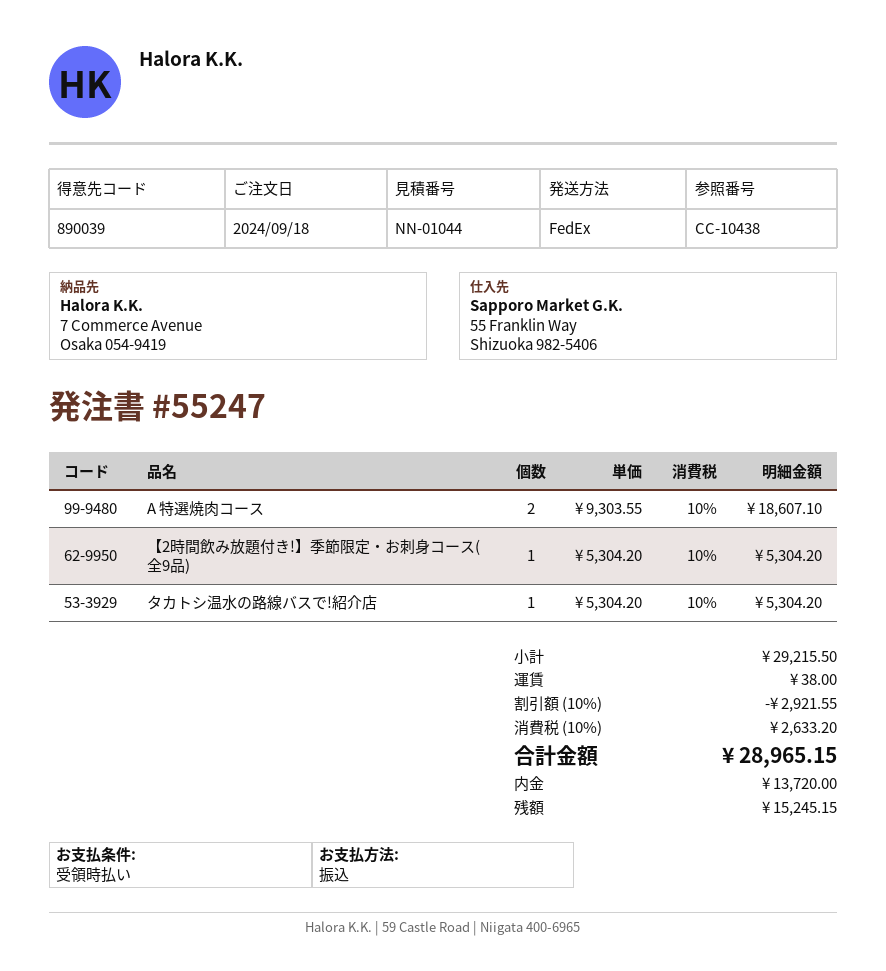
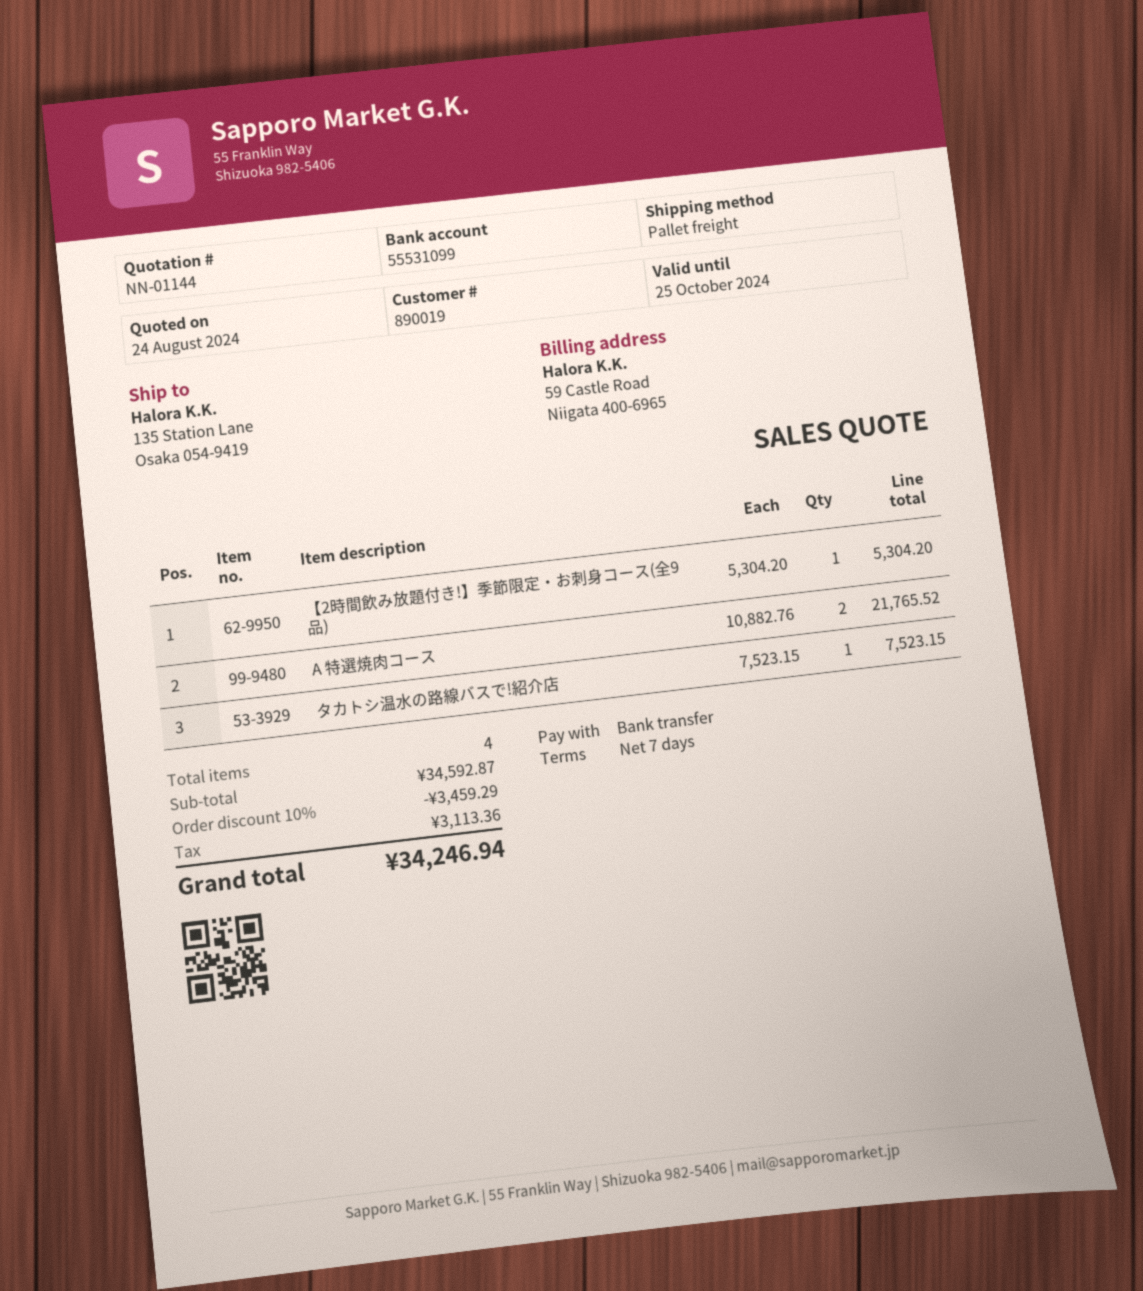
quote number: NN-01044 -> NN-01144
payment terms: on receipt -> 7 days
customer number: 890039 -> 890019
shipping method: FedEx -> pallet freight
ship to: 7 Commerce Avenue, Osaka 054-9419 -> 135 Station Lane, Osaka 054-9419
A 特選焼肉コース: 2 x 9303.55 = 18607.10 -> 2 x 10882.76 = 21765.52
タカトシ温水の路線バスで!紹介店: 1 x 5304.20 = 5304.20 -> 1 x 7523.15 = 7523.15
subtotal: 29215.50 -> 34592.87
discount: 10% = 2921.55 -> 10% = 3459.29
shipping: 38.00 -> none
tax: 2633.20 -> 3113.36
total: 28965.15 -> 34246.94

